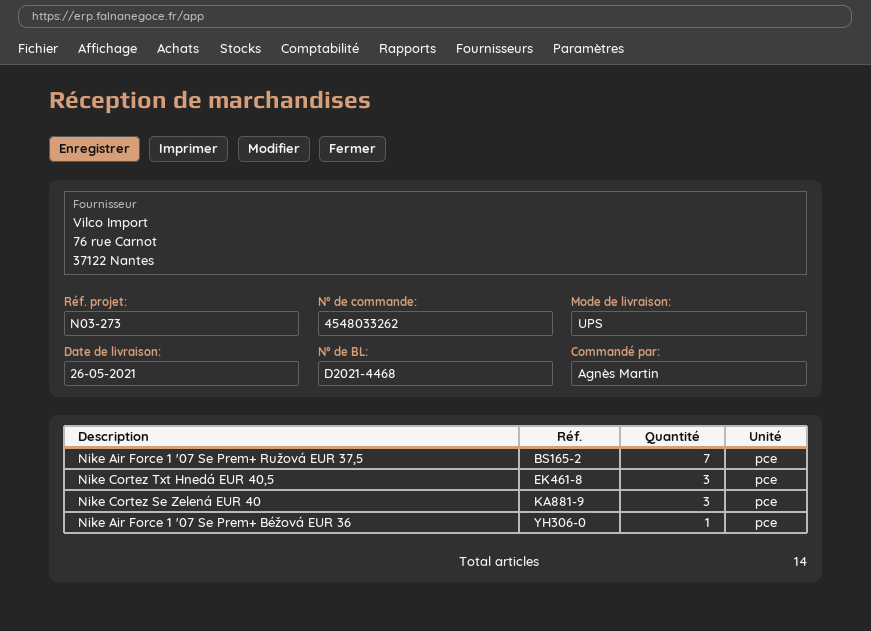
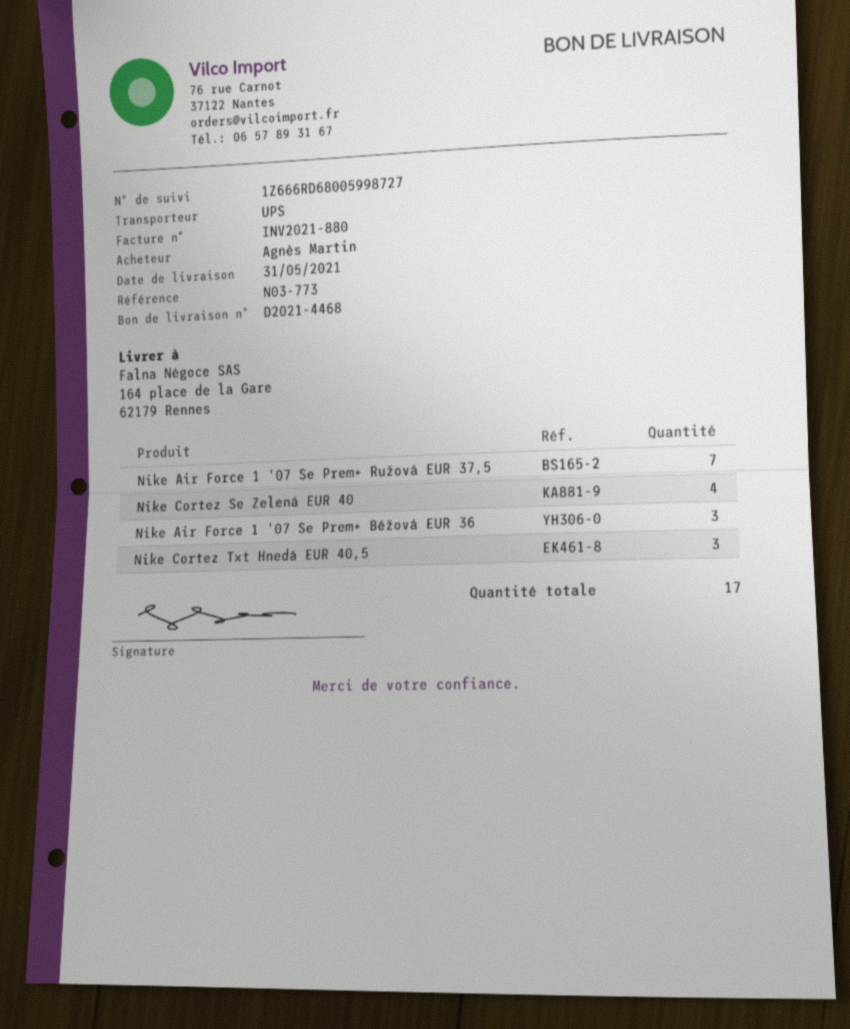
delivery date: 2021-05-26 -> 2021-05-31
reference: N03-273 -> N03-773
Nike Cortez Se Zelená EUR 40: 3 -> 4
Nike Air Force 1 '07 Se Prem+ Béžová EUR 36: 1 -> 3
total quantity: 14 -> 17

